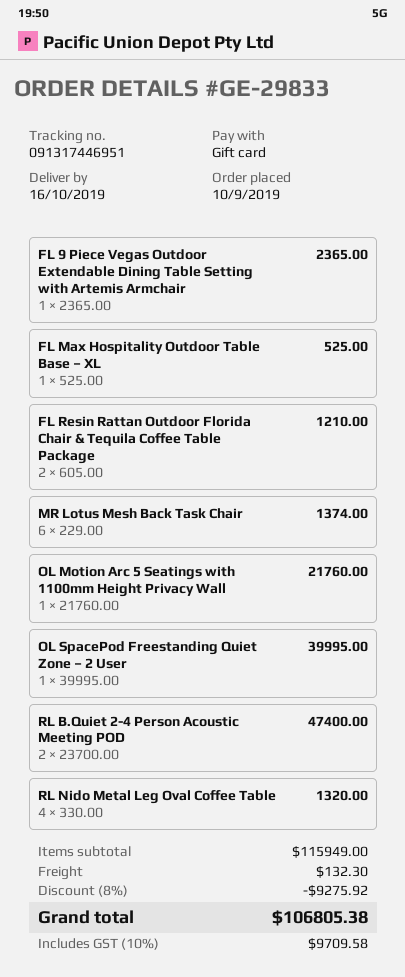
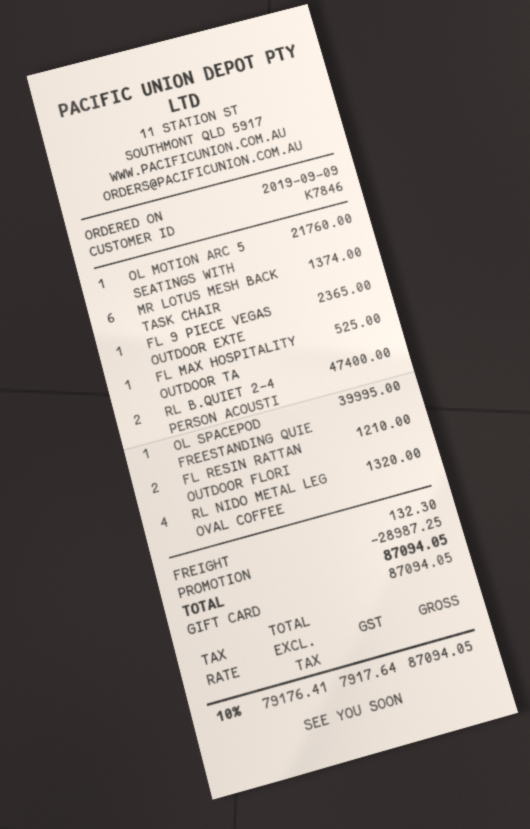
order date: 2019-09-10 -> 2019-09-09
discount: 9275.92 -> 28987.25
tax: 10% = 9709.58 -> 10% = 7917.64
total: 106805.38 -> 87094.05

